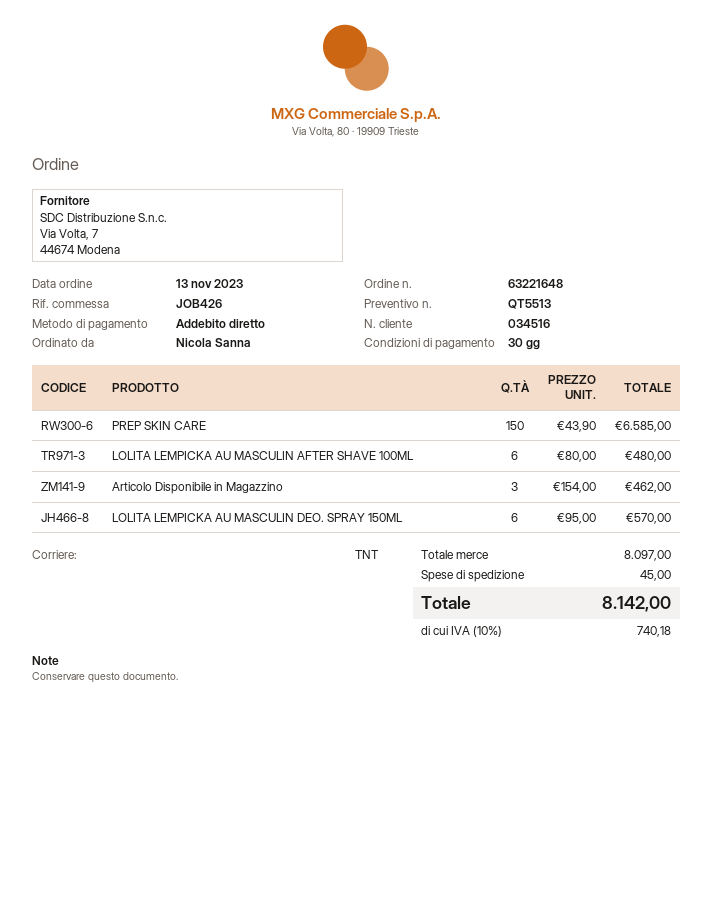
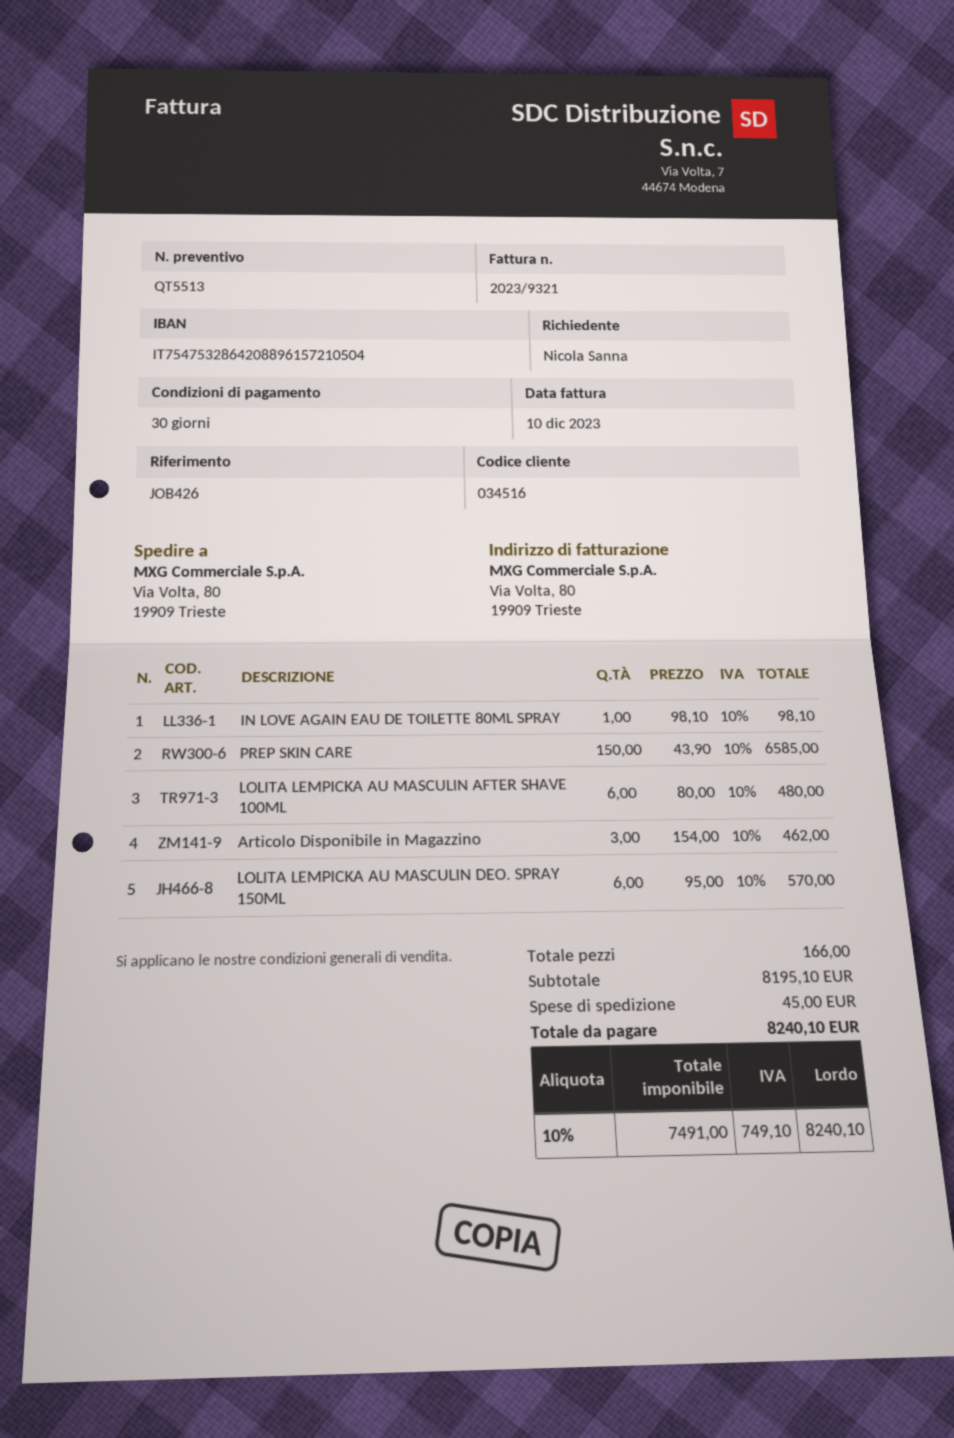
IN LOVE AGAIN EAU DE TOILETTE 80ML SPRAY: none -> 1 x 98.10 = 98.10
subtotal: 8097.00 -> 8195.10
tax: 10% = 740.18 -> 10% = 749.10
total: 8142.00 -> 8240.10

